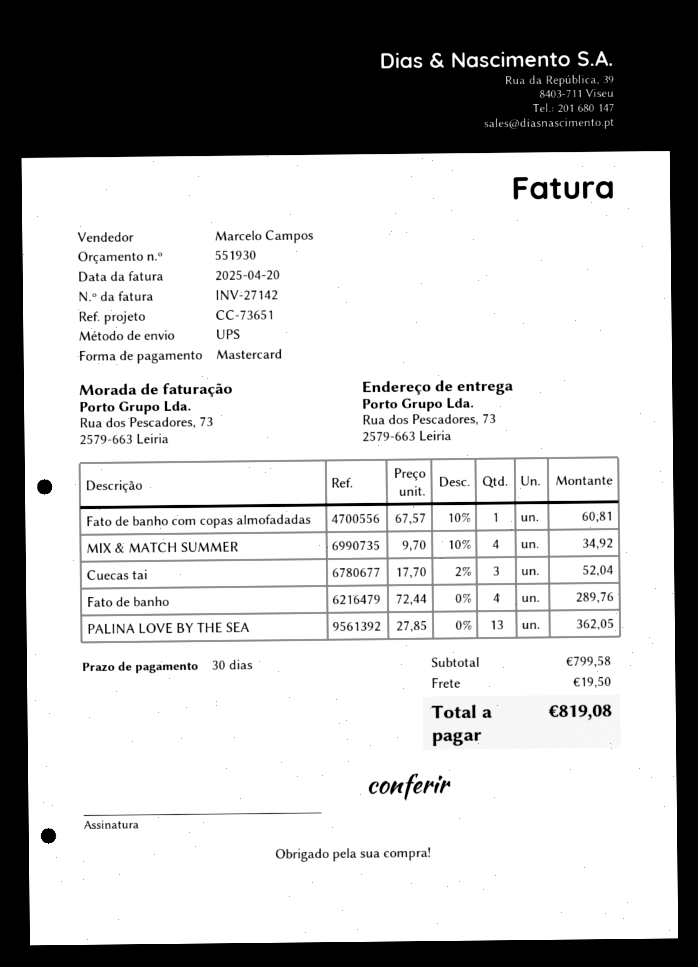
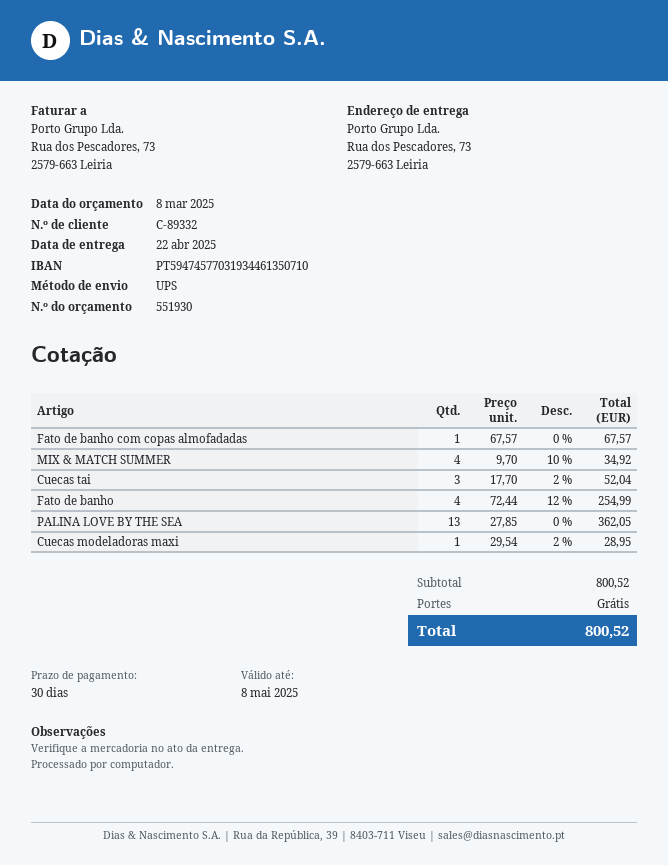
Fato de banho com copas almofadadas: 1 x 67.57 - 10% = 60.81 -> 1 x 67.57 = 67.57
Fato de banho: 4 x 72.44 = 289.76 -> 4 x 72.44 - 12% = 254.99
Cuecas modeladoras maxi: none -> 1 x 29.54 - 2% = 28.95
subtotal: 799.58 -> 800.52
shipping: 19.50 -> 0.00
total: 819.08 -> 800.52

